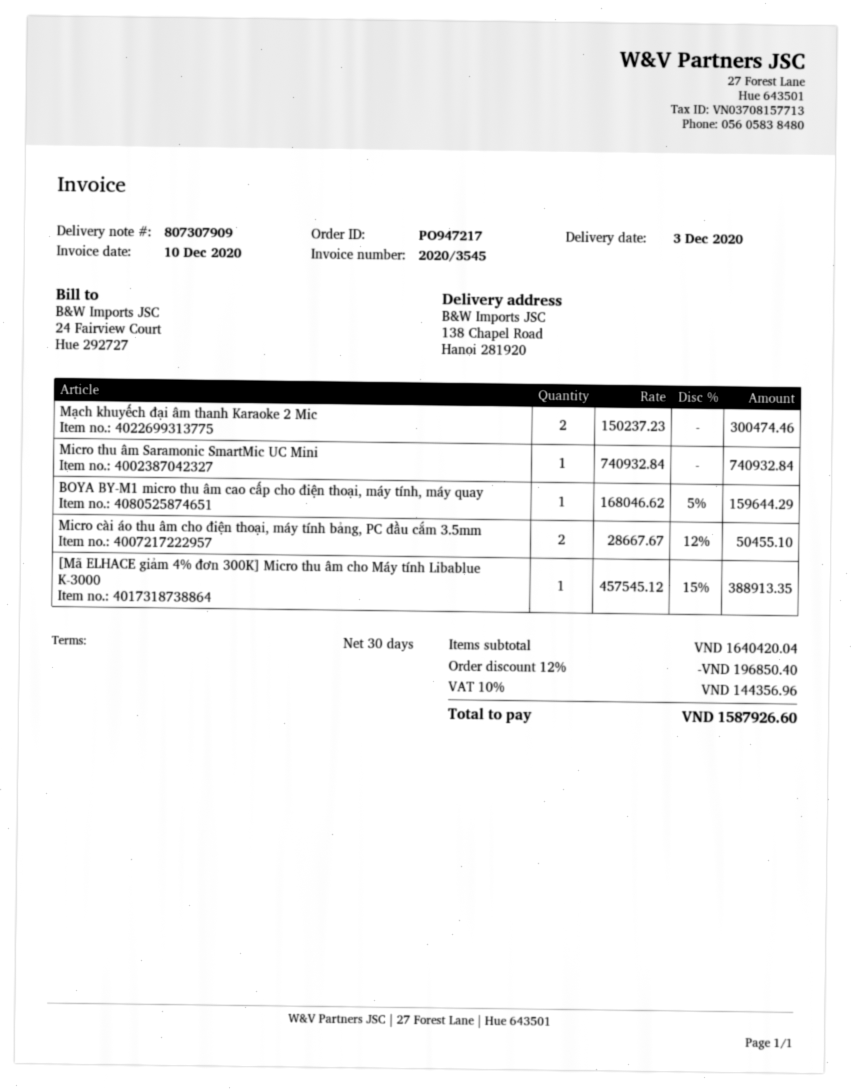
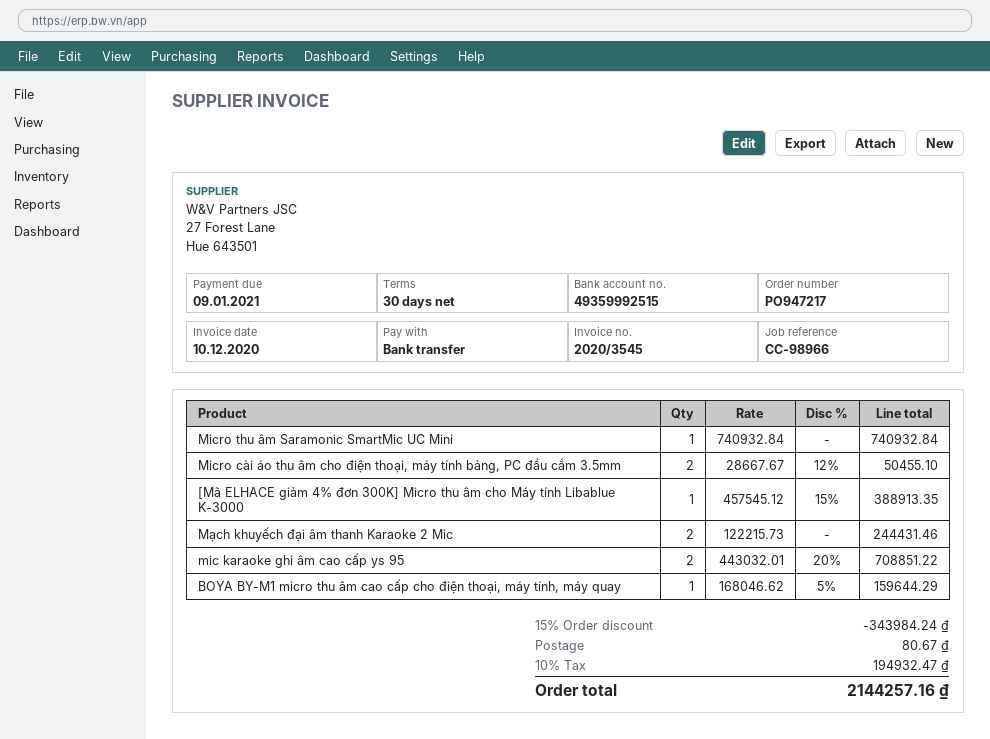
Mạch khuyếch đại âm thanh Karaoke 2 Mic: 2 x 150237.23 = 300474.46 -> 2 x 122215.73 = 244431.46
mic karaoke ghi âm cao cấp ys 95: none -> 2 x 443032.01 - 20% = 708851.22
discount: 12% = 196850.40 -> 15% = 343984.24
shipping: none -> 80.67
tax: 10% = 144356.96 -> 10% = 194932.47
total: 1587926.60 -> 2144257.16

